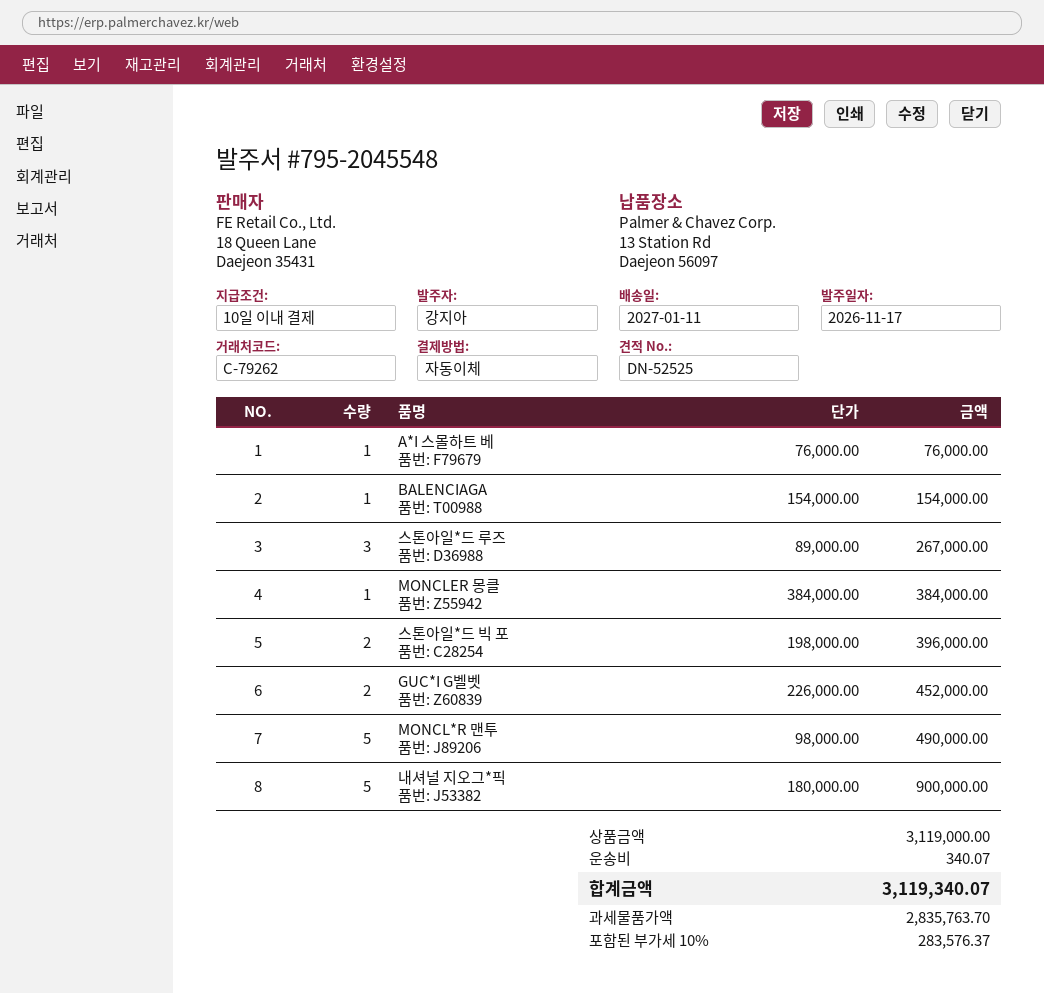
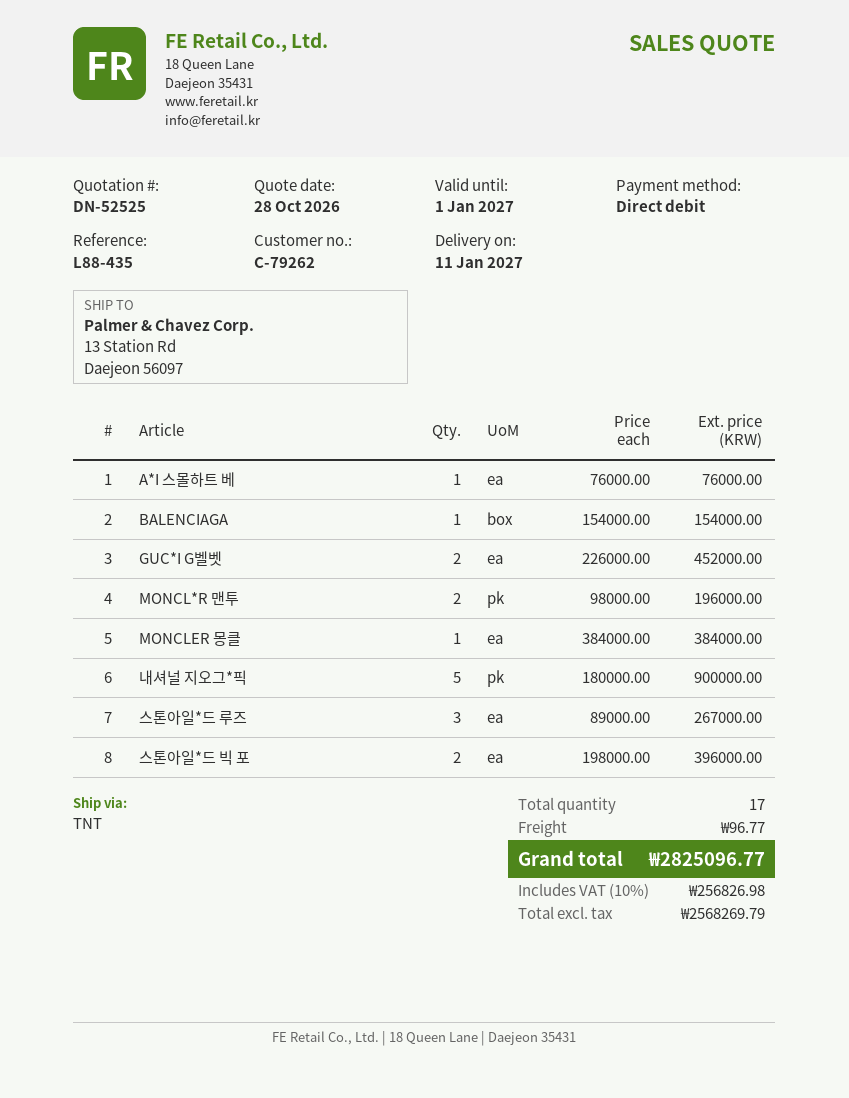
MONCL*R 맨투: 5 x 98000.00 = 490000.00 -> 2 x 98000.00 = 196000.00
shipping: 340.07 -> 96.77
net: 2835763.70 -> 2568269.79
tax: 10% = 283576.37 -> 10% = 256826.98
total: 3119340.07 -> 2825096.77

